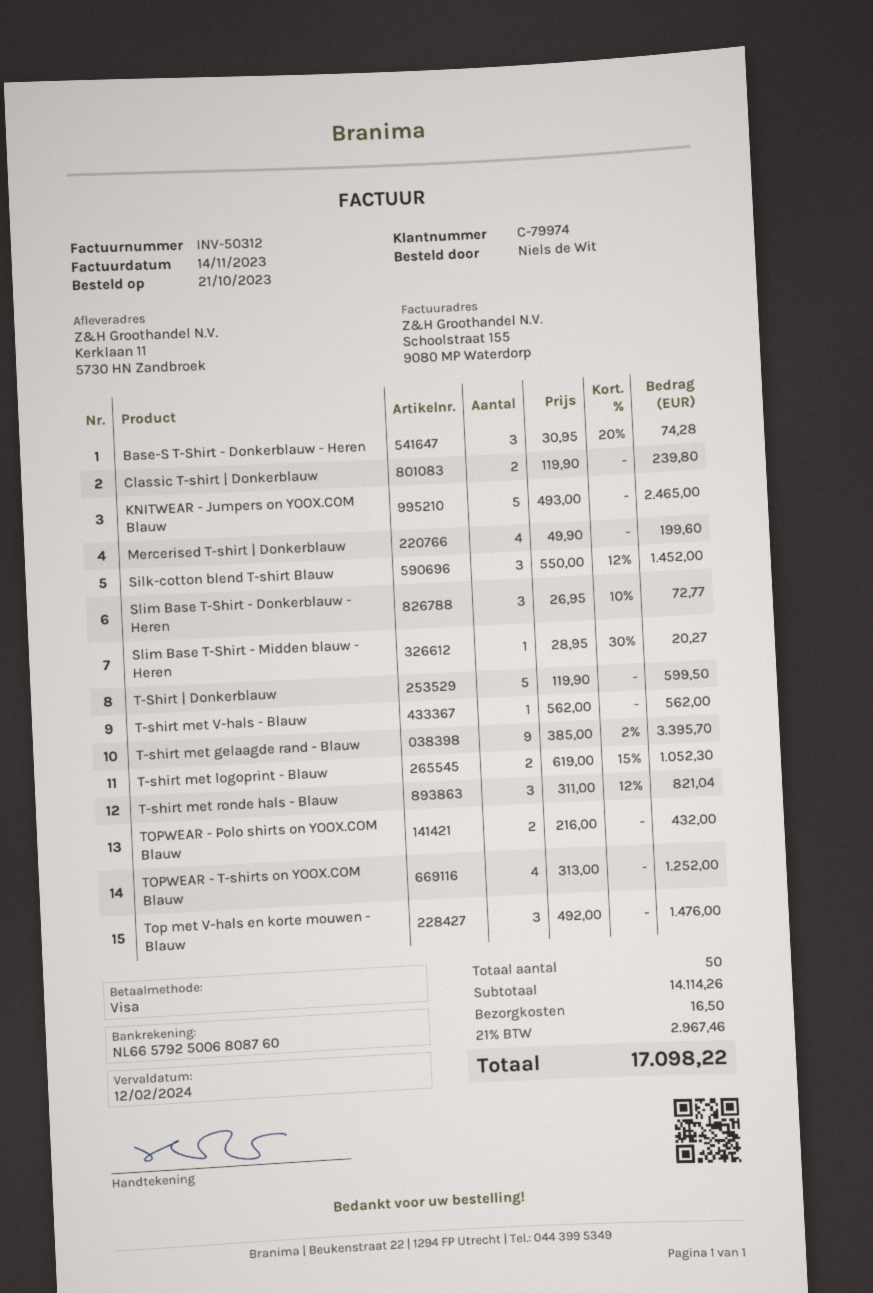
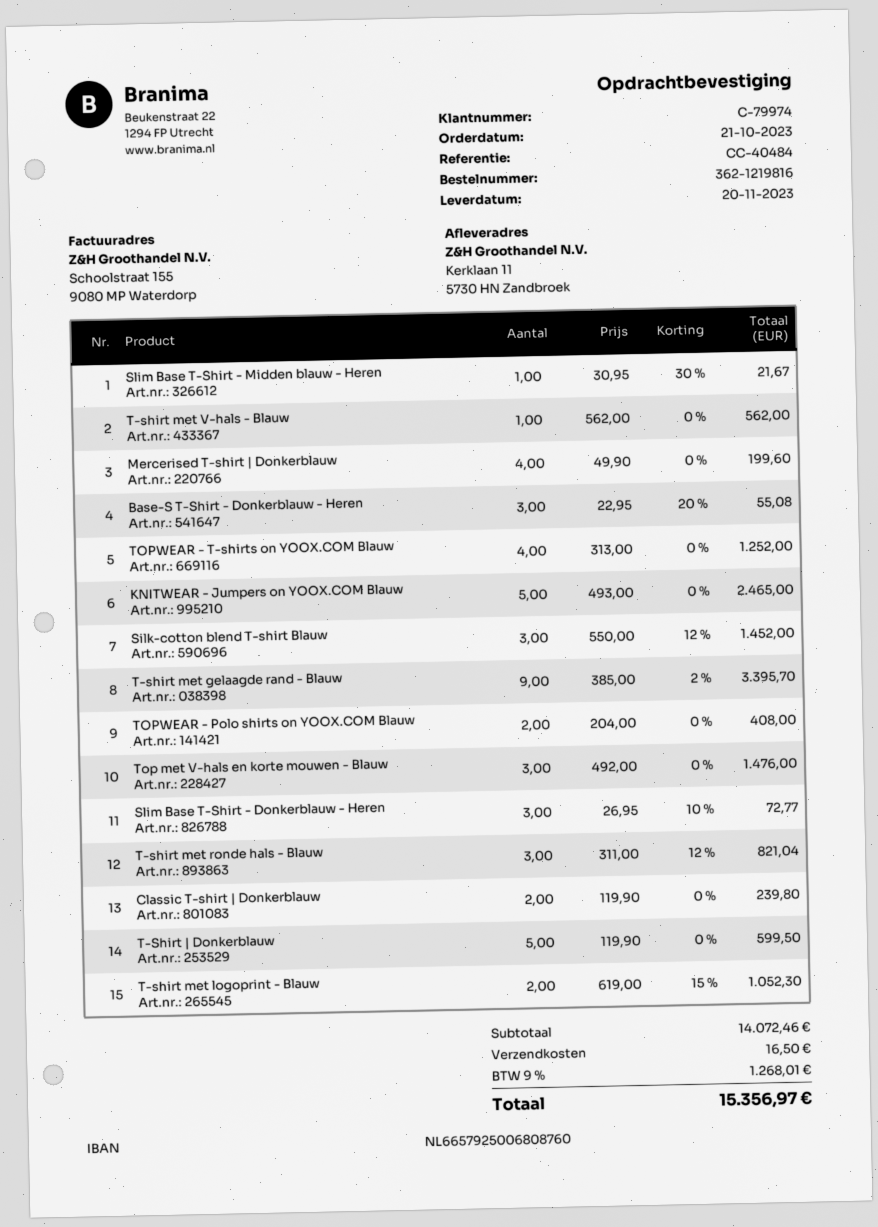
Base-S T-Shirt - Donkerblauw - Heren: 3 x 30.95 - 20% = 74.28 -> 3 x 22.95 - 20% = 55.08
Slim Base T-Shirt - Midden blauw - Heren: 1 x 28.95 - 30% = 20.27 -> 1 x 30.95 - 30% = 21.67
TOPWEAR - Polo shirts on YOOX.COM Blauw: 2 x 216.00 = 432.00 -> 2 x 204.00 = 408.00
subtotal: 14114.26 -> 14072.46
tax: 21% = 2967.46 -> 9% = 1268.01
total: 17098.22 -> 15356.97

